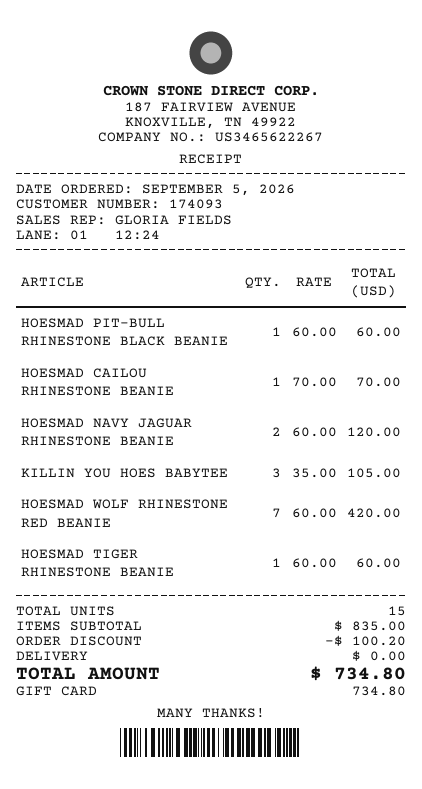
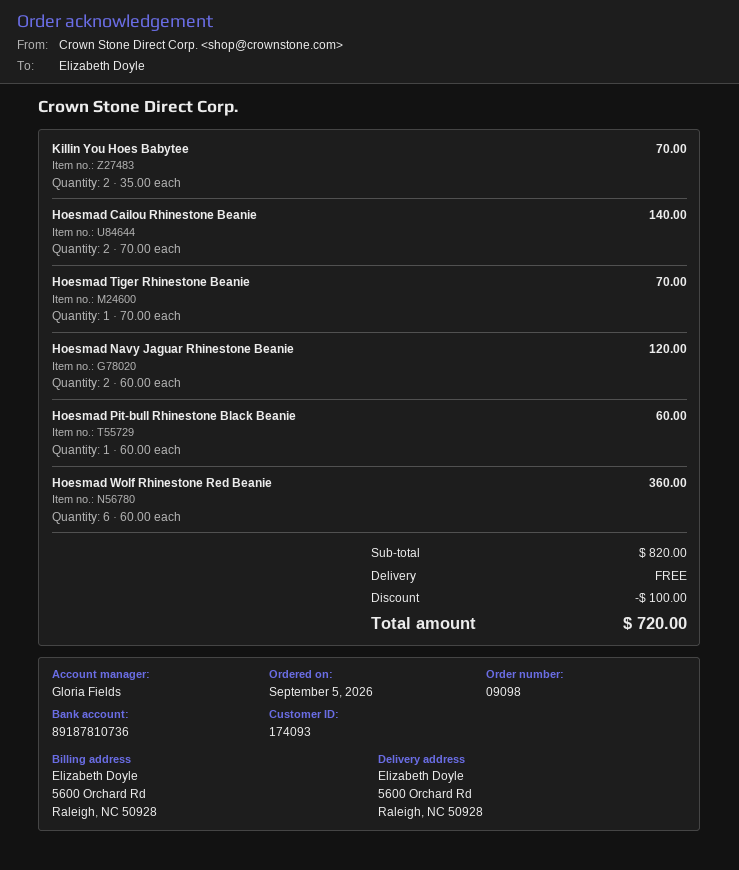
HOESMAD CAILOU RHINESTONE BEANIE: 1 x 70.00 = 70.00 -> 2 x 70.00 = 140.00
KILLIN YOU HOES BABYTEE: 3 x 35.00 = 105.00 -> 2 x 35.00 = 70.00
HOESMAD WOLF RHINESTONE RED BEANIE: 7 x 60.00 = 420.00 -> 6 x 60.00 = 360.00
HOESMAD TIGER RHINESTONE BEANIE: 1 x 60.00 = 60.00 -> 1 x 70.00 = 70.00
subtotal: 835.00 -> 820.00
discount: 100.20 -> 100.00
total: 734.80 -> 720.00

